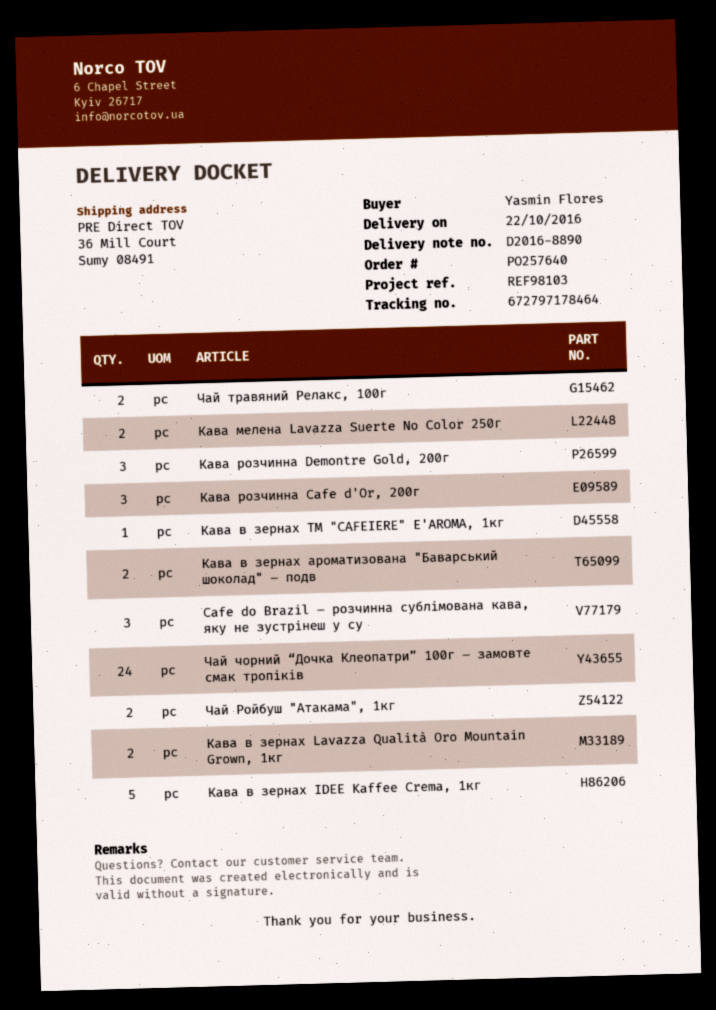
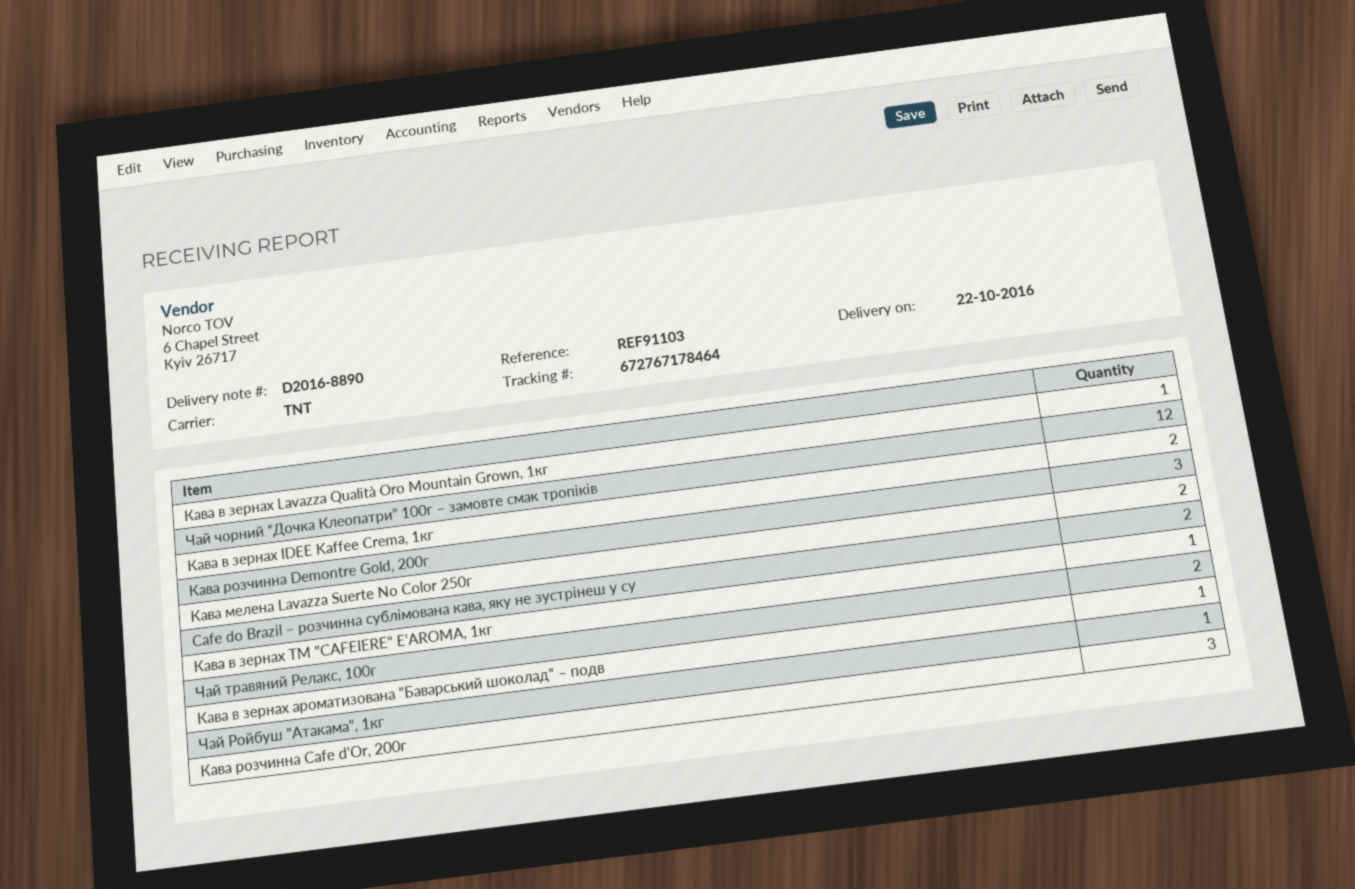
reference: REF98103 -> REF91103
tracking number: 672797178464 -> 672767178464
Кава в зернах ароматизована "Баварський шоколад" – подв: 2 -> 1
Cafe do Brazil – розчинна сублімована кава, яку не зустрінеш у су: 3 -> 2
Чай чорний “Дочка Клеопатри” 100г – замовте смак тропіків: 24 -> 12
Чай Ройбуш "Атакама", 1кг: 2 -> 1
Кава в зернах Lavazza Qualità Oro Mountain Grown, 1кг: 2 -> 1
Кава в зернах IDEE Kaffee Crema, 1кг: 5 -> 2

